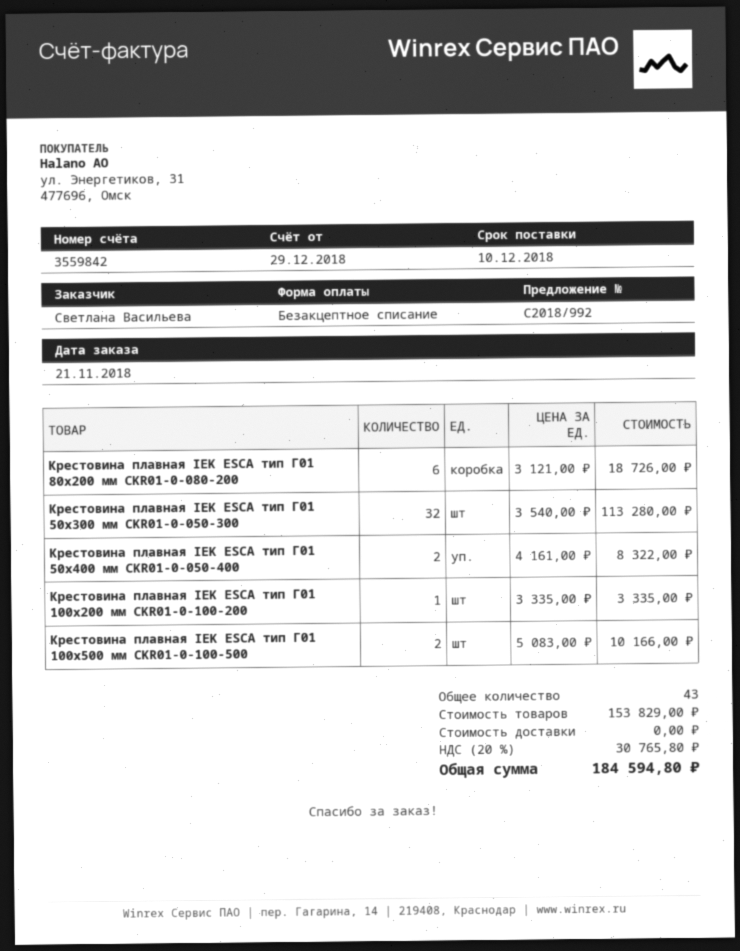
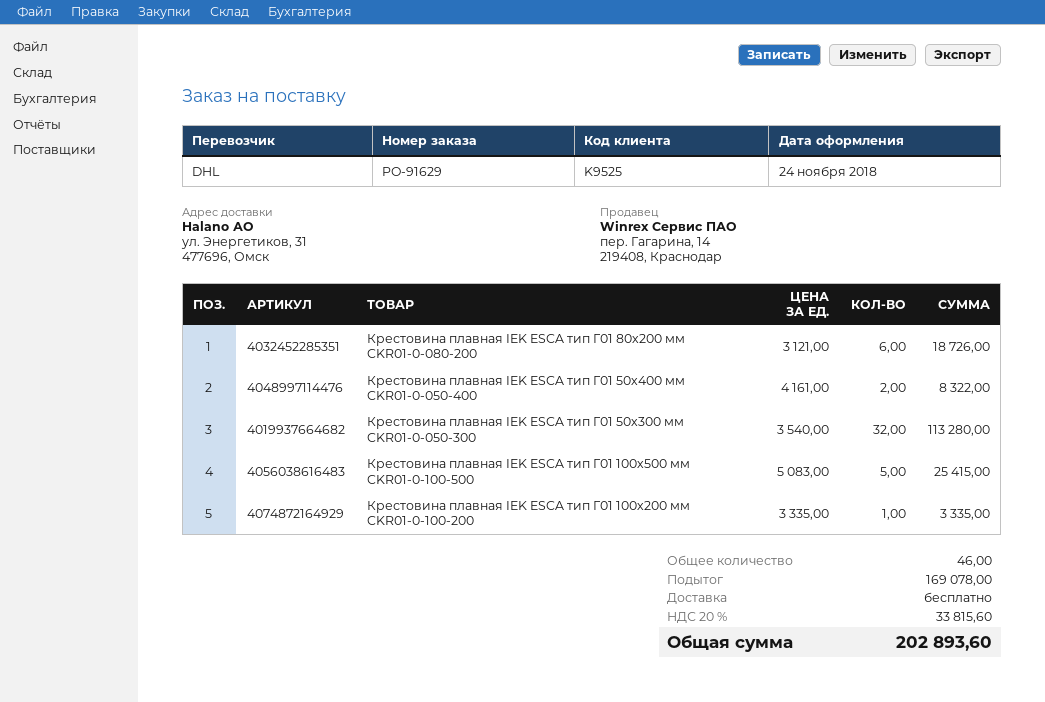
order date: 2018-11-21 -> 2018-11-24
Крестовина плавная IEK ESCA тип Г01 100х500 мм CKR01-0-100-500: 2 x 5083.00 = 10166.00 -> 5 x 5083.00 = 25415.00
total quantity: 43 -> 46
subtotal: 153829.00 -> 169078.00
tax: 20% = 30765.80 -> 20% = 33815.60
total: 184594.80 -> 202893.60

